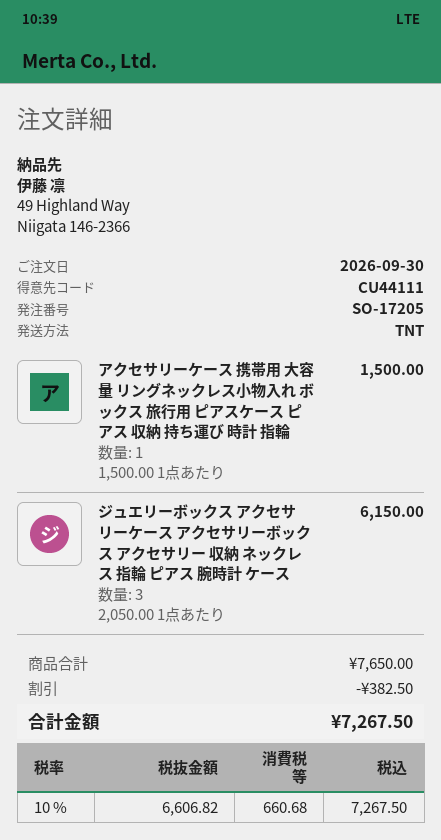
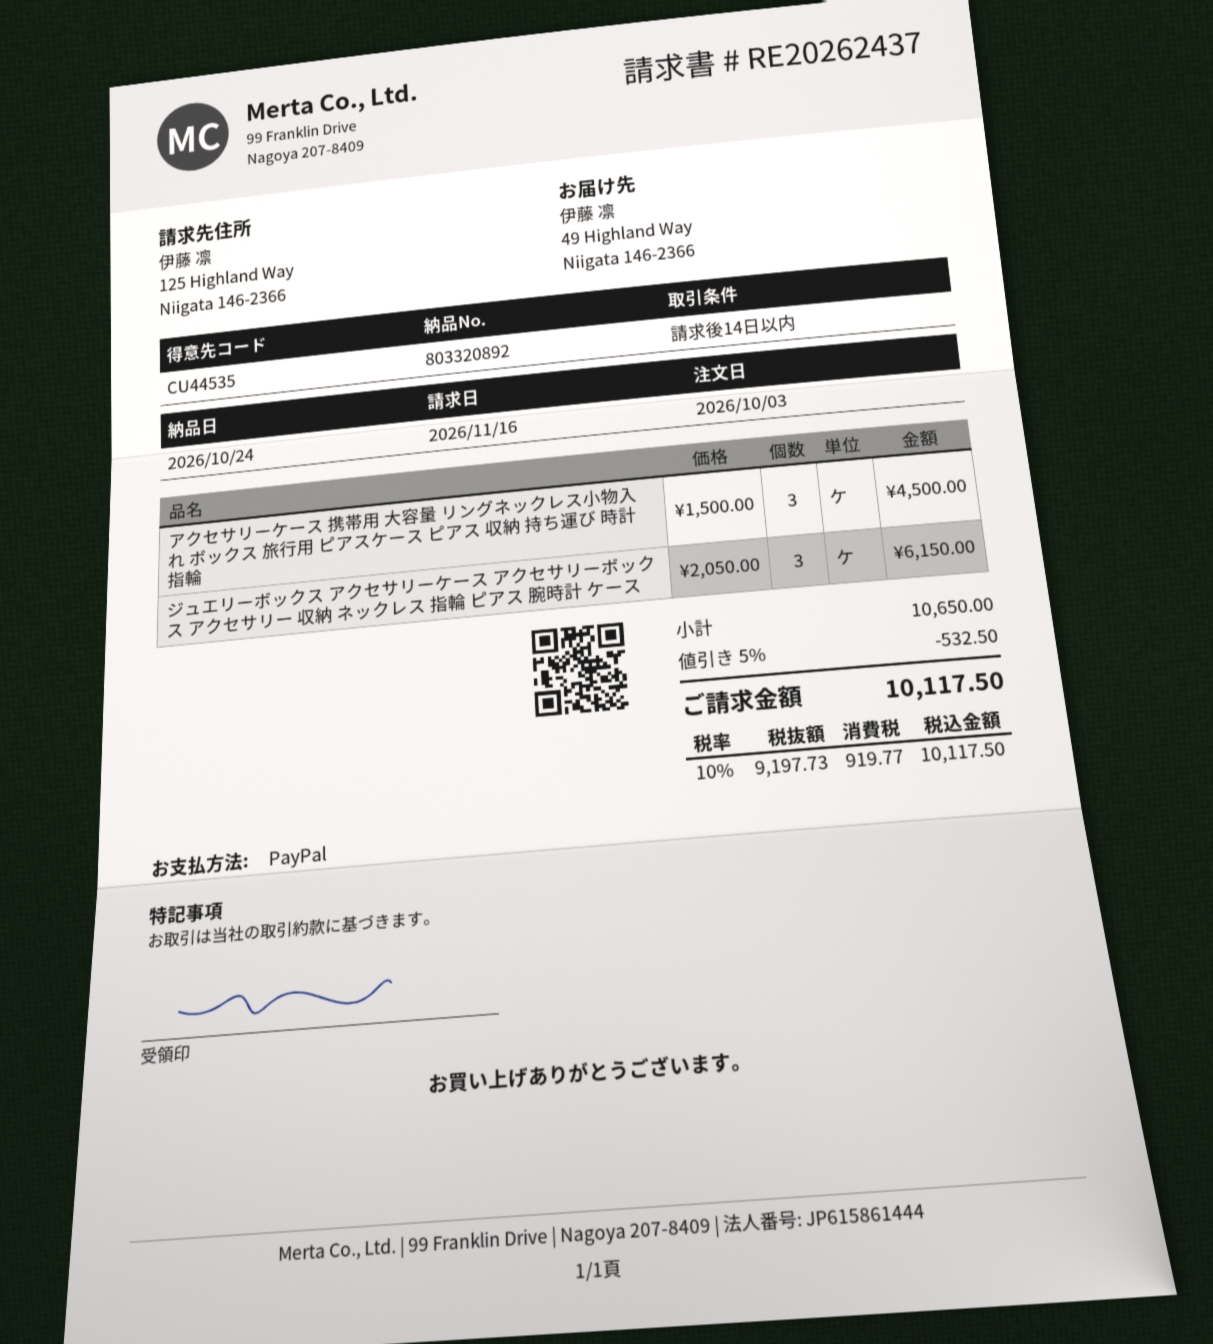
order date: 2026-09-30 -> 2026-10-03
customer number: CU44111 -> CU44535
アクセサリーケース 携帯用 大容量 リングネックレス小物入れ ボックス 旅行用 ピアスケース ピアス 収納 持ち運び 時計 指輪: 1 x 1500.00 = 1500.00 -> 3 x 1500.00 = 4500.00
subtotal: 7650.00 -> 10650.00
discount: 382.50 -> 532.50
net: 6606.82 -> 9197.73
tax: 10% = 660.68 -> 10% = 919.77
total: 7267.50 -> 10117.50

